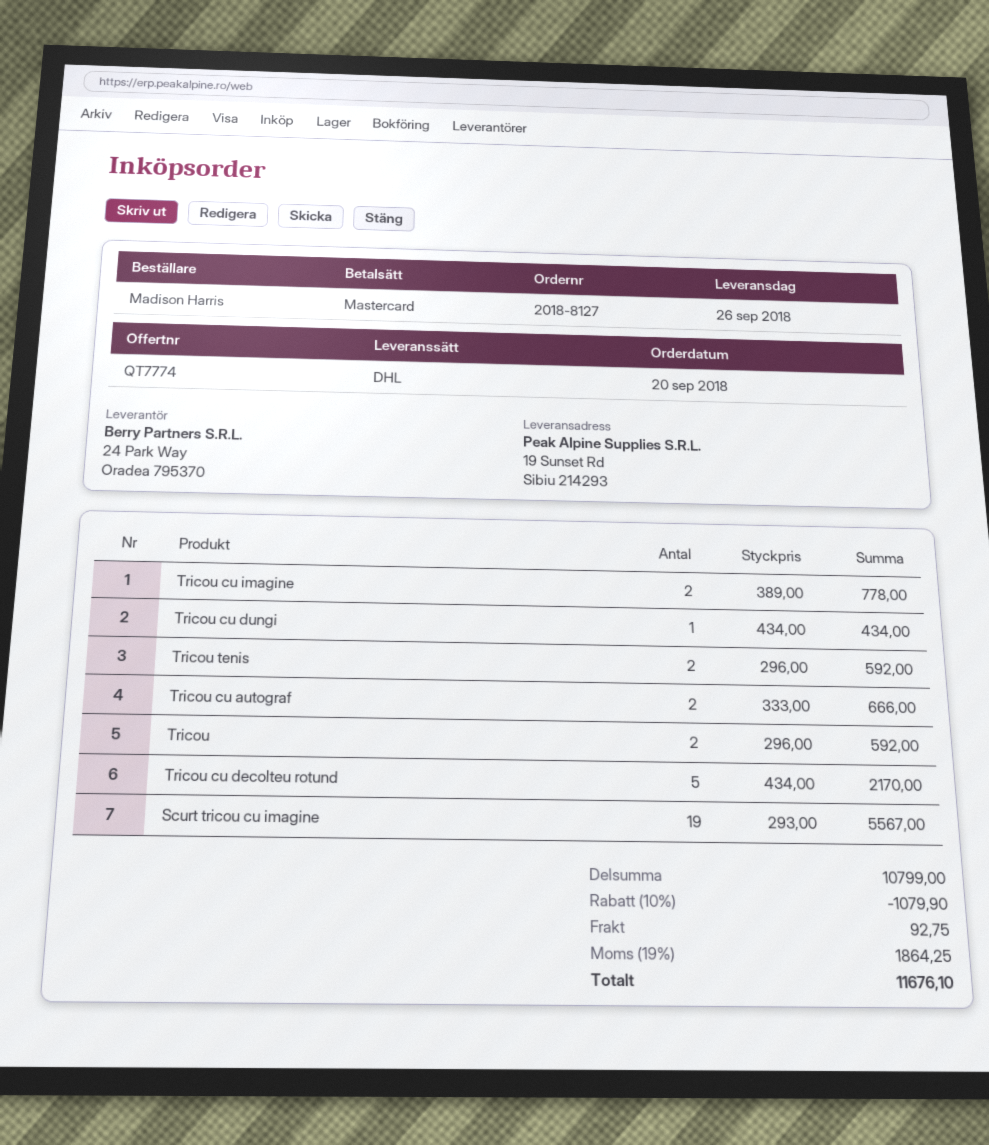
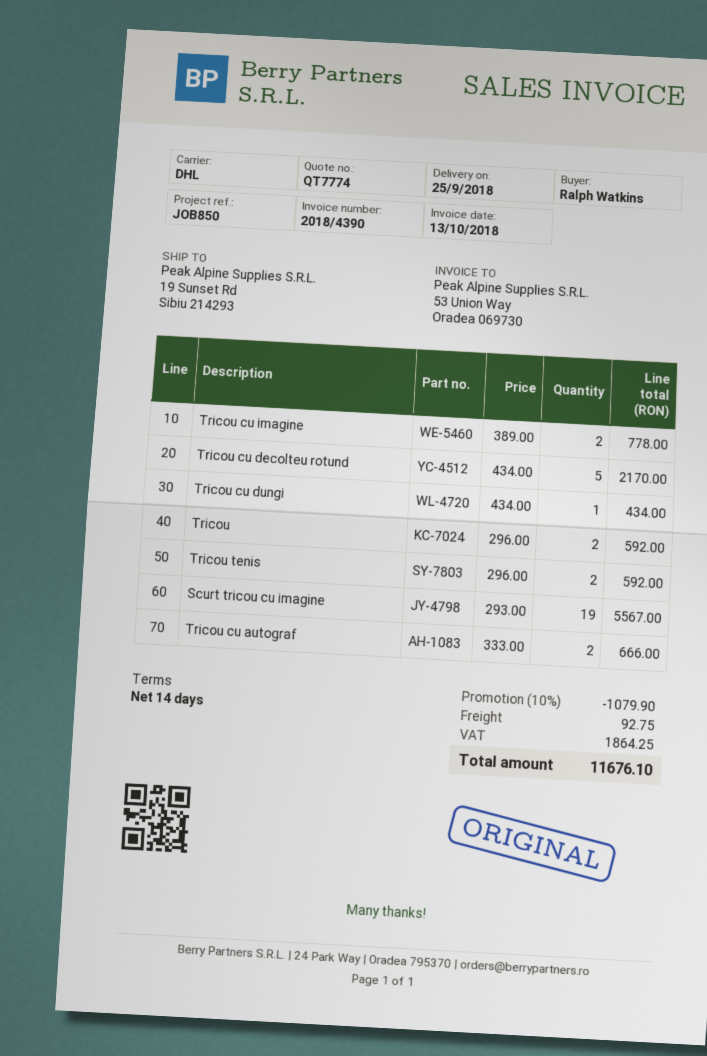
delivery date: 2018-09-26 -> 2018-09-25
ordered by: Madison Harris -> Ralph Watkins

